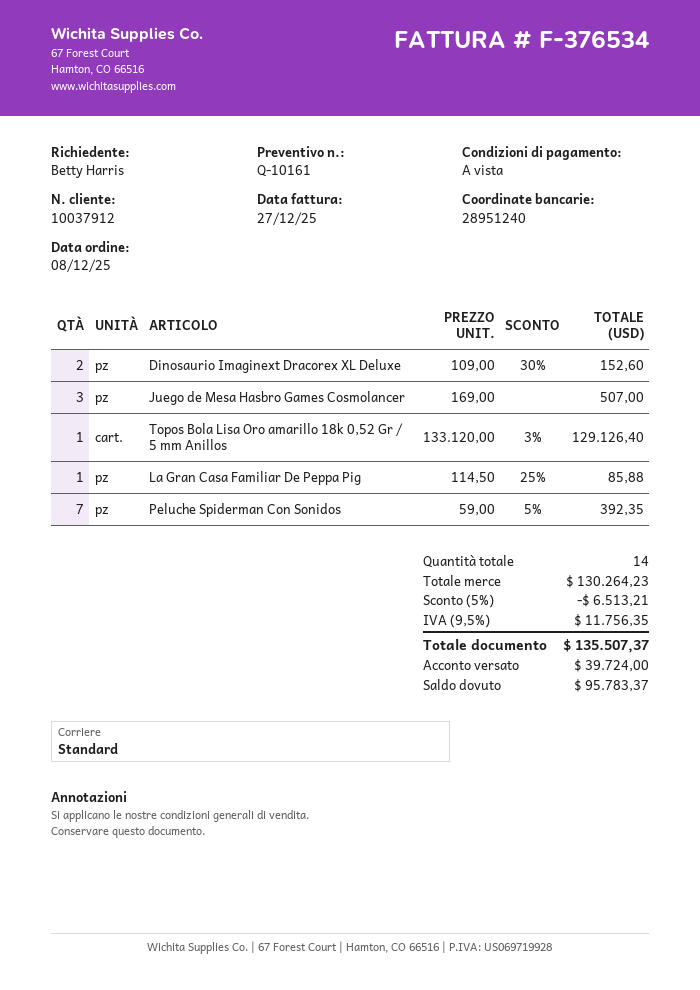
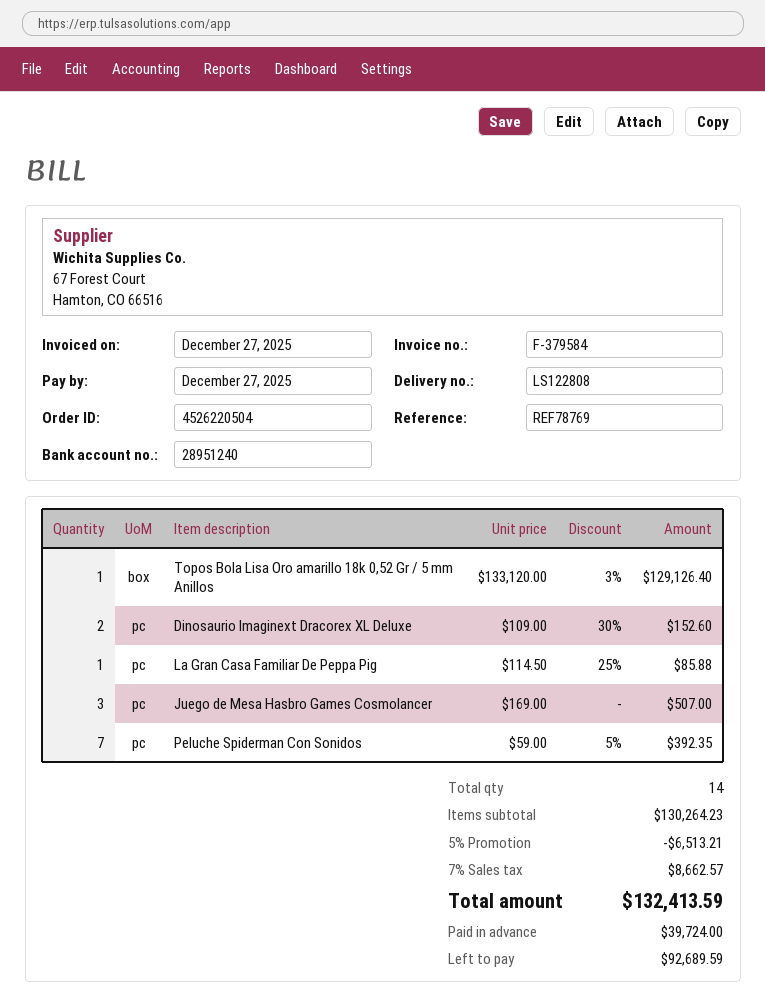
invoice number: F-376534 -> F-379584
tax: 9.5% = 11756.35 -> 7% = 8662.57
total: 135507.37 -> 132413.59
balance: 95783.37 -> 92689.59

